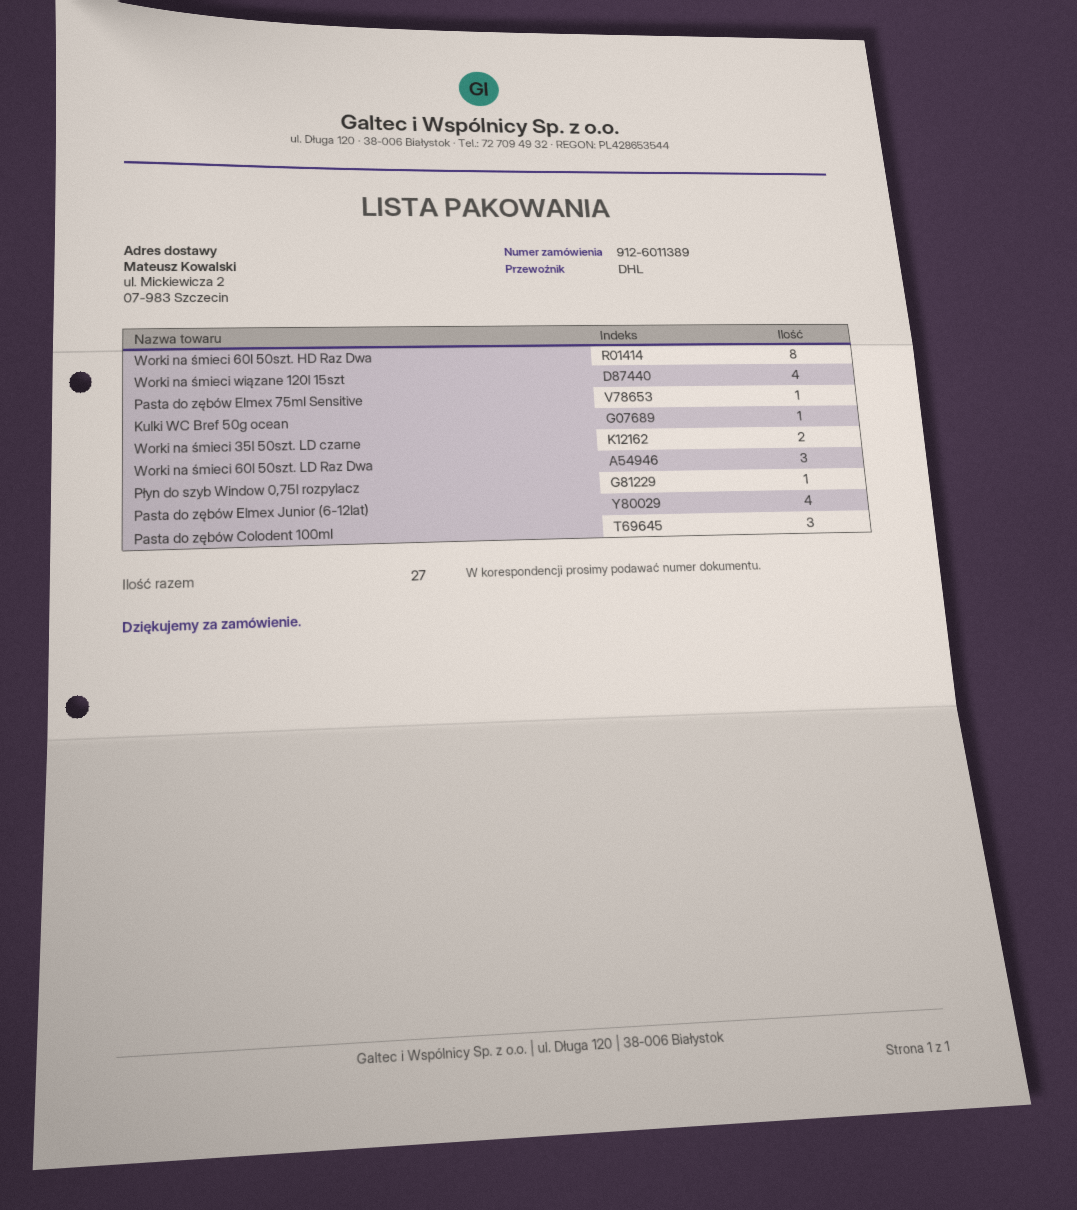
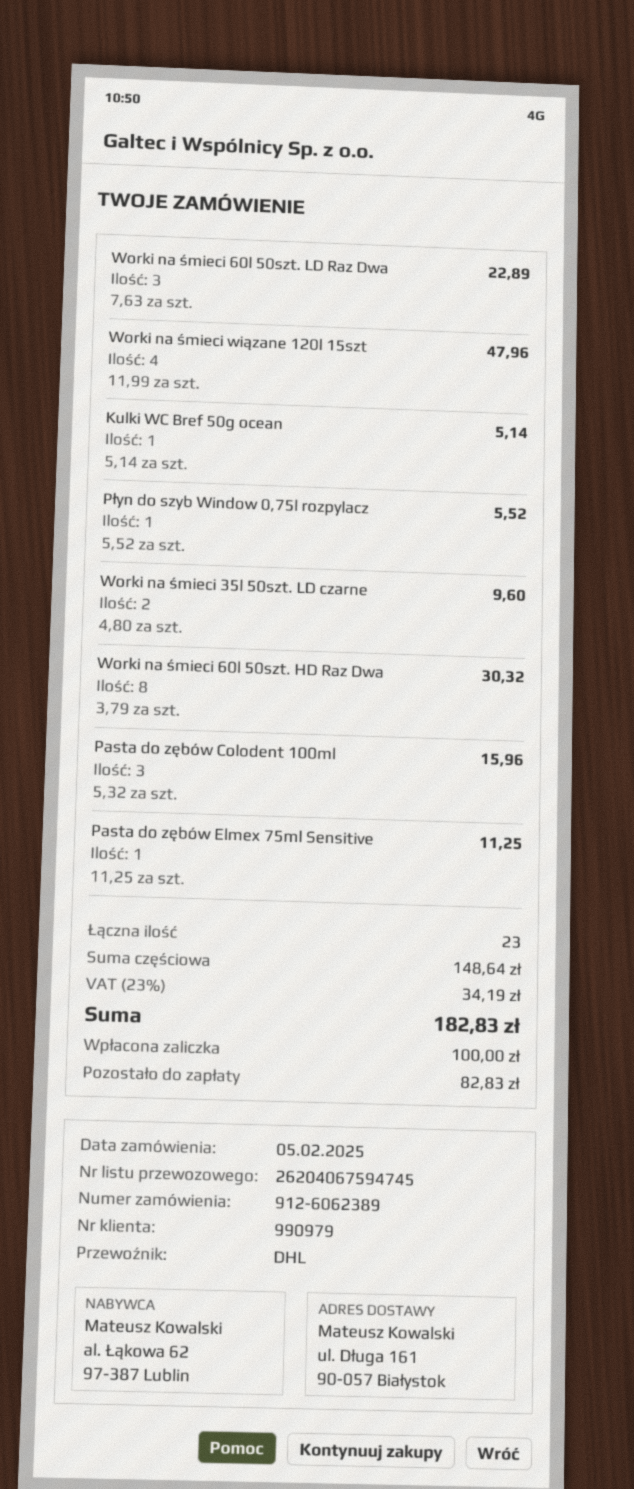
order number: 912-6011389 -> 912-6062389
ship to: ul. Mickiewicza 2, 07-983 Szczecin -> ul. Długa 161, 90-057 Białystok
Pasta do zębów Elmex Junior (6-12lat): 4 -> none
total quantity: 27 -> 23

